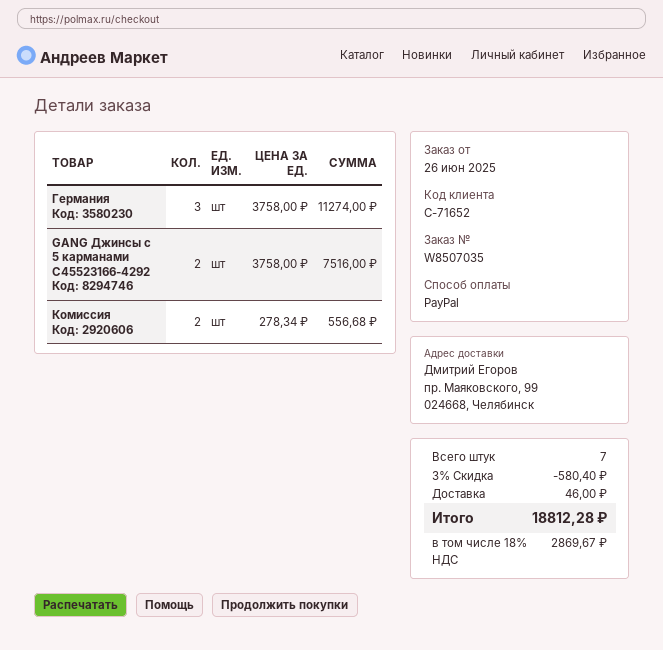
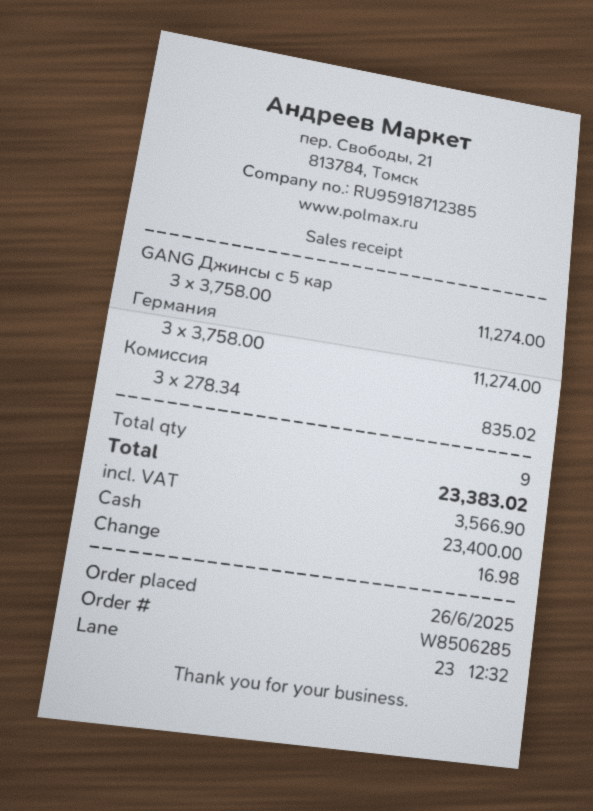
order number: W8507035 -> W8506285
payment method: PayPal -> cash
GANG Джинсы с 5 карманами C45523166-4292: 2 x 3758.00 = 7516.00 -> 3 x 3758.00 = 11274.00
Комиссия: 2 x 278.34 = 556.68 -> 3 x 278.34 = 835.02
total quantity: 7 -> 9
discount: 3% = 580.40 -> none
shipping: 46.00 -> none
tax: 2869.67 -> 3566.90
total: 18812.28 -> 23383.02

